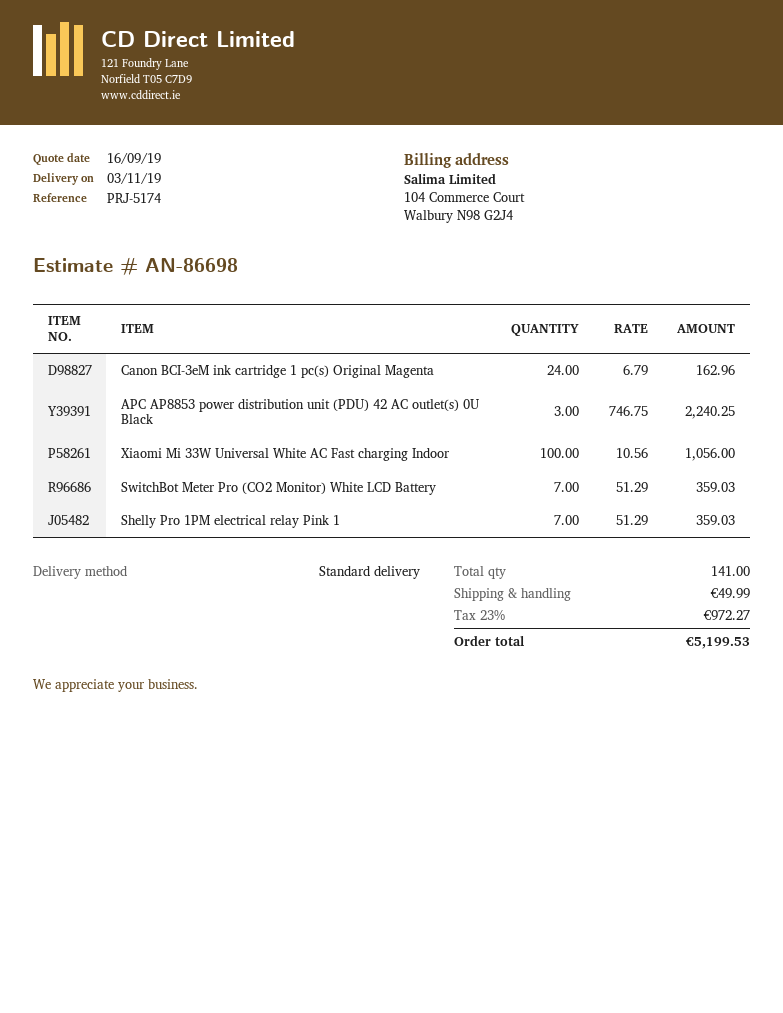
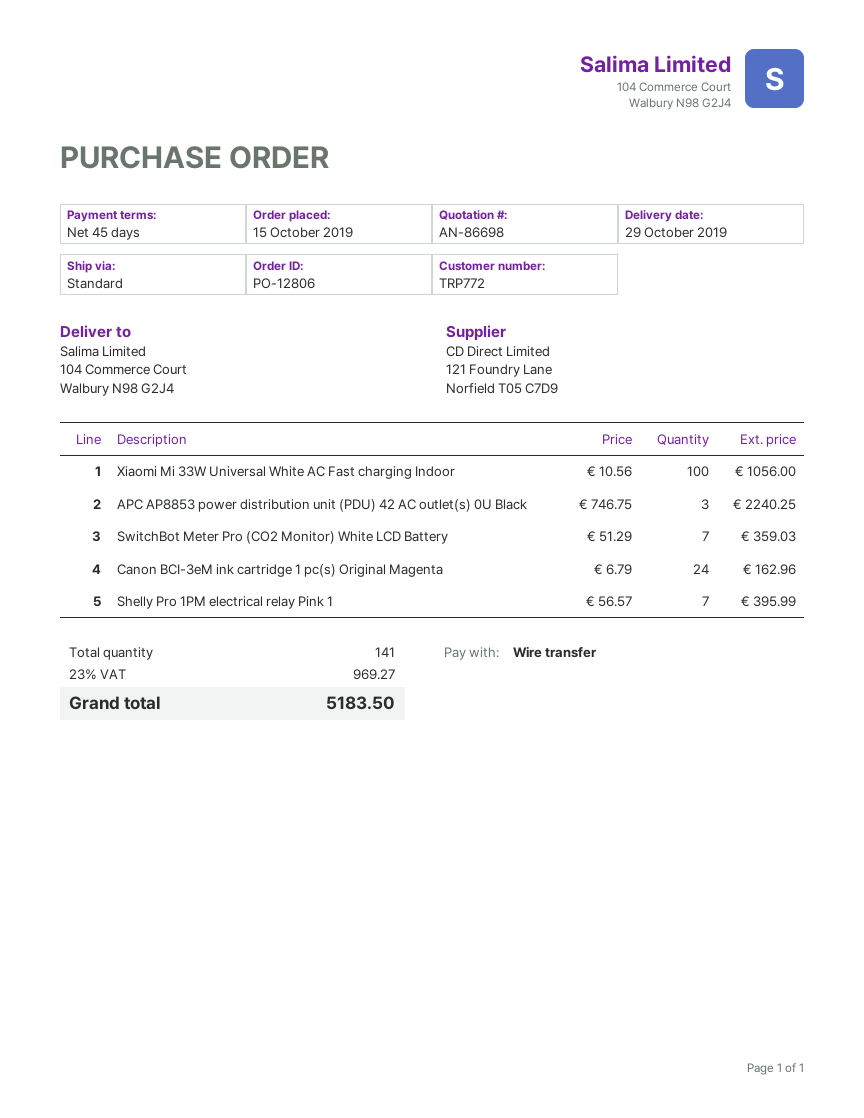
delivery date: 2019-11-03 -> 2019-10-29
Shelly Pro 1PM electrical relay Pink 1: 7 x 51.29 = 359.03 -> 7 x 56.57 = 395.99
shipping: 49.99 -> none
tax: 23% = 972.27 -> 23% = 969.27
total: 5199.53 -> 5183.50

